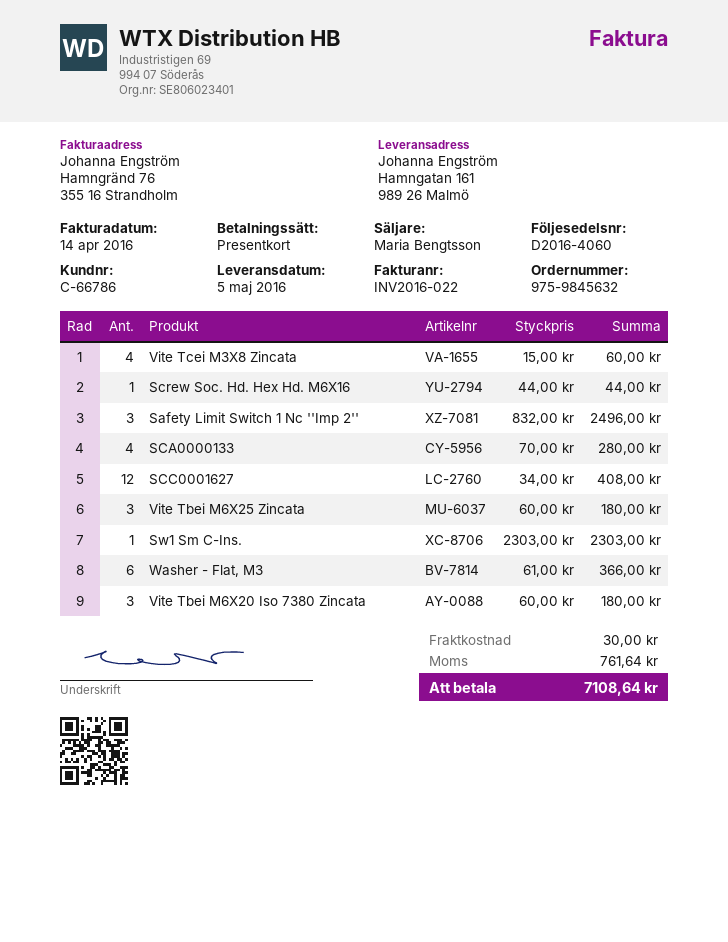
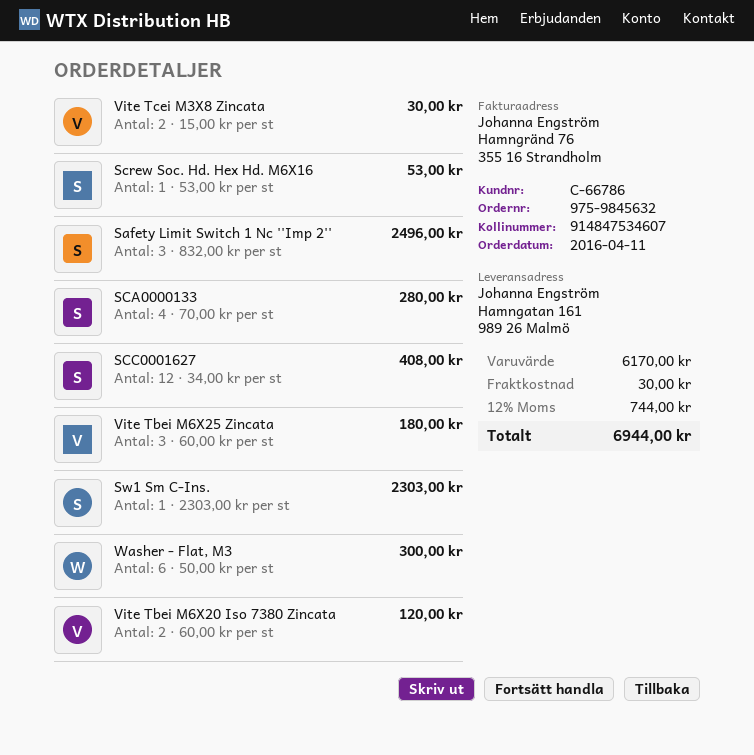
Vite Tcei M3X8 Zincata: 4 x 15.00 = 60.00 -> 2 x 15.00 = 30.00
Screw Soc. Hd. Hex Hd. M6X16: 1 x 44.00 = 44.00 -> 1 x 53.00 = 53.00
Washer - Flat, M3: 6 x 61.00 = 366.00 -> 6 x 50.00 = 300.00
Vite Tbei M6X20 Iso 7380 Zincata: 3 x 60.00 = 180.00 -> 2 x 60.00 = 120.00
tax: 761.64 -> 744.00
total: 7108.64 -> 6944.00

